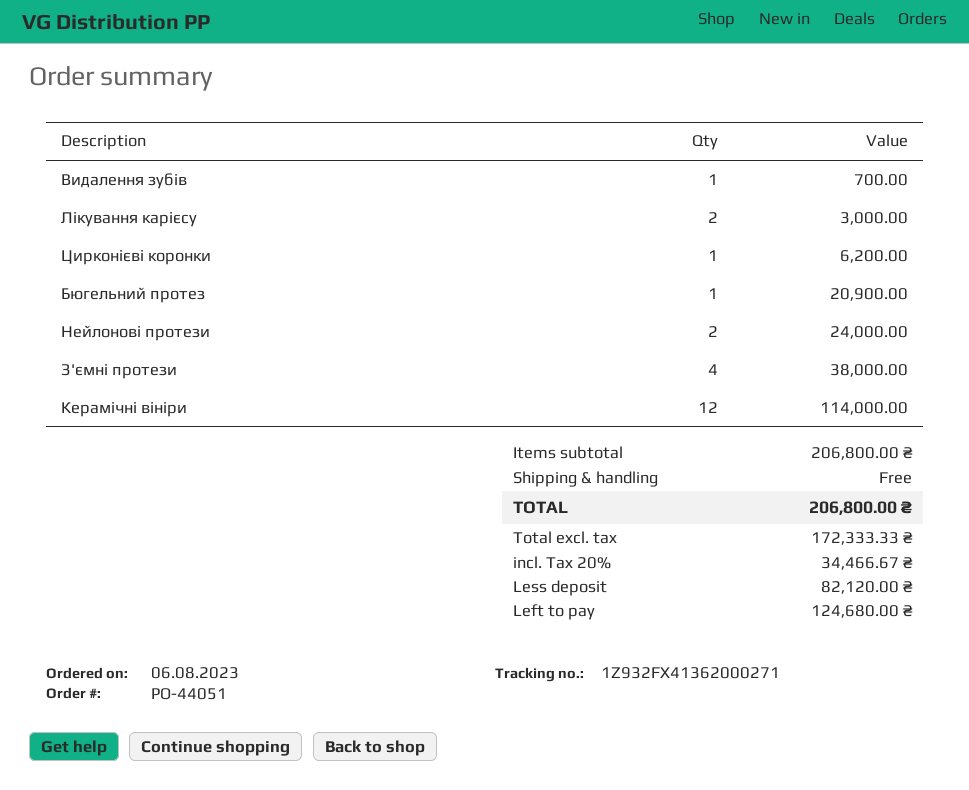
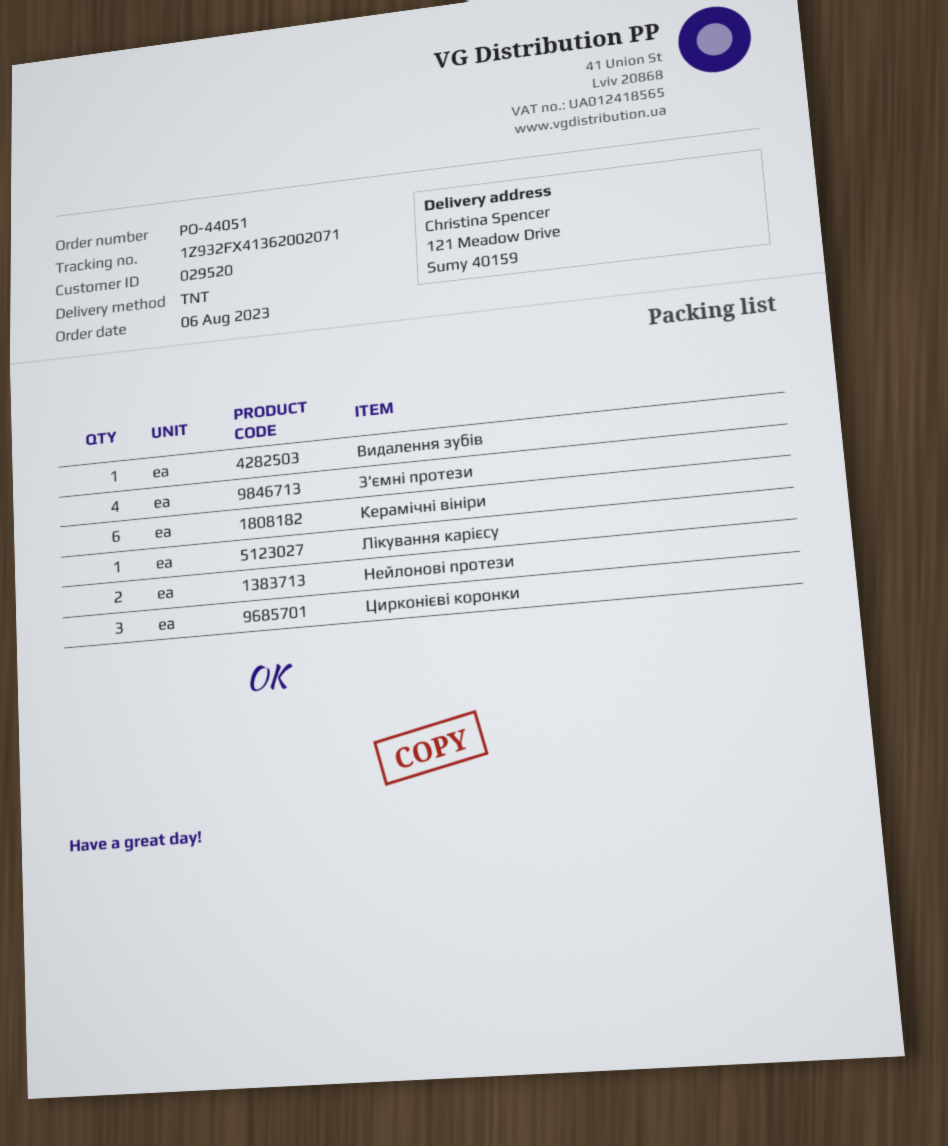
tracking number: 1Z932FX41362000271 -> 1Z932FX41362002071
Лікування карієсу: 2 -> 1
Цирконієві коронки: 1 -> 3
Бюгельний протез: 1 -> none
Керамічні вініри: 12 -> 6

